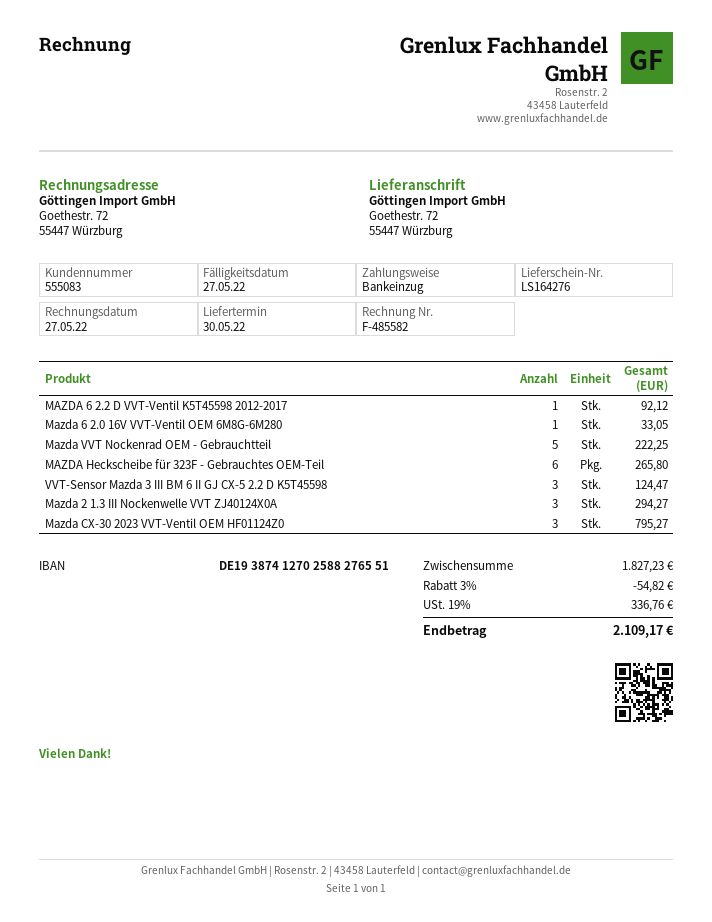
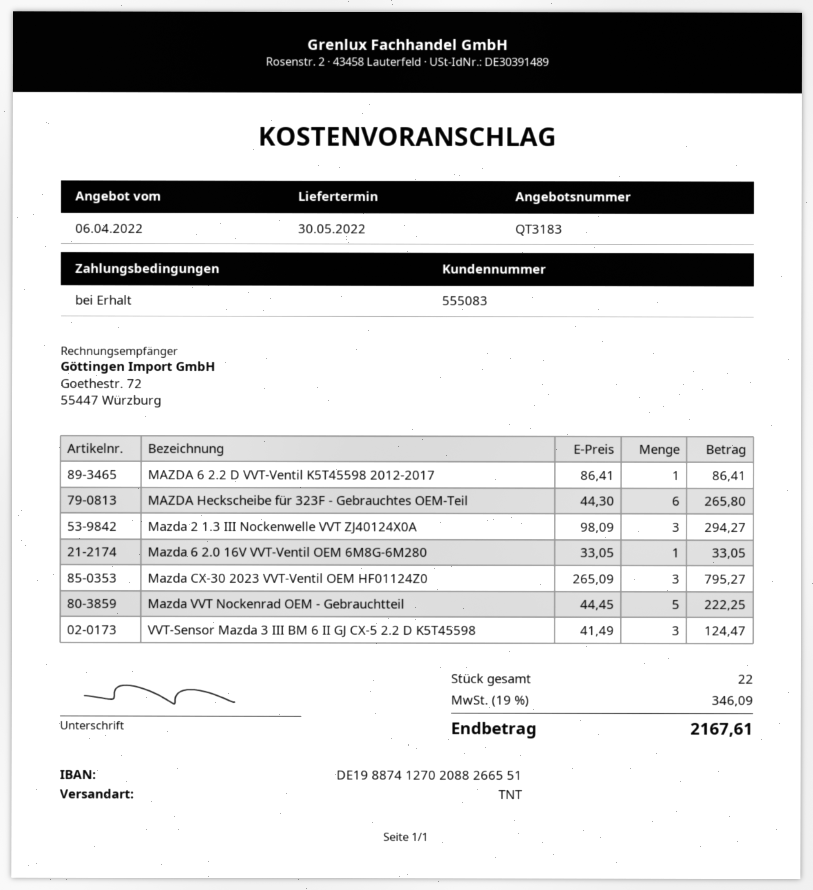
bank account: DE19387412702588276551 -> DE19887412702088266551
MAZDA 6 2.2 D VVT-Ventil K5T45598 2012-2017: 1 for 92.12 -> 1 for 86.41
discount: 3% = 54.82 -> none
tax: 19% = 336.76 -> 19% = 346.09
total: 2109.17 -> 2167.61

